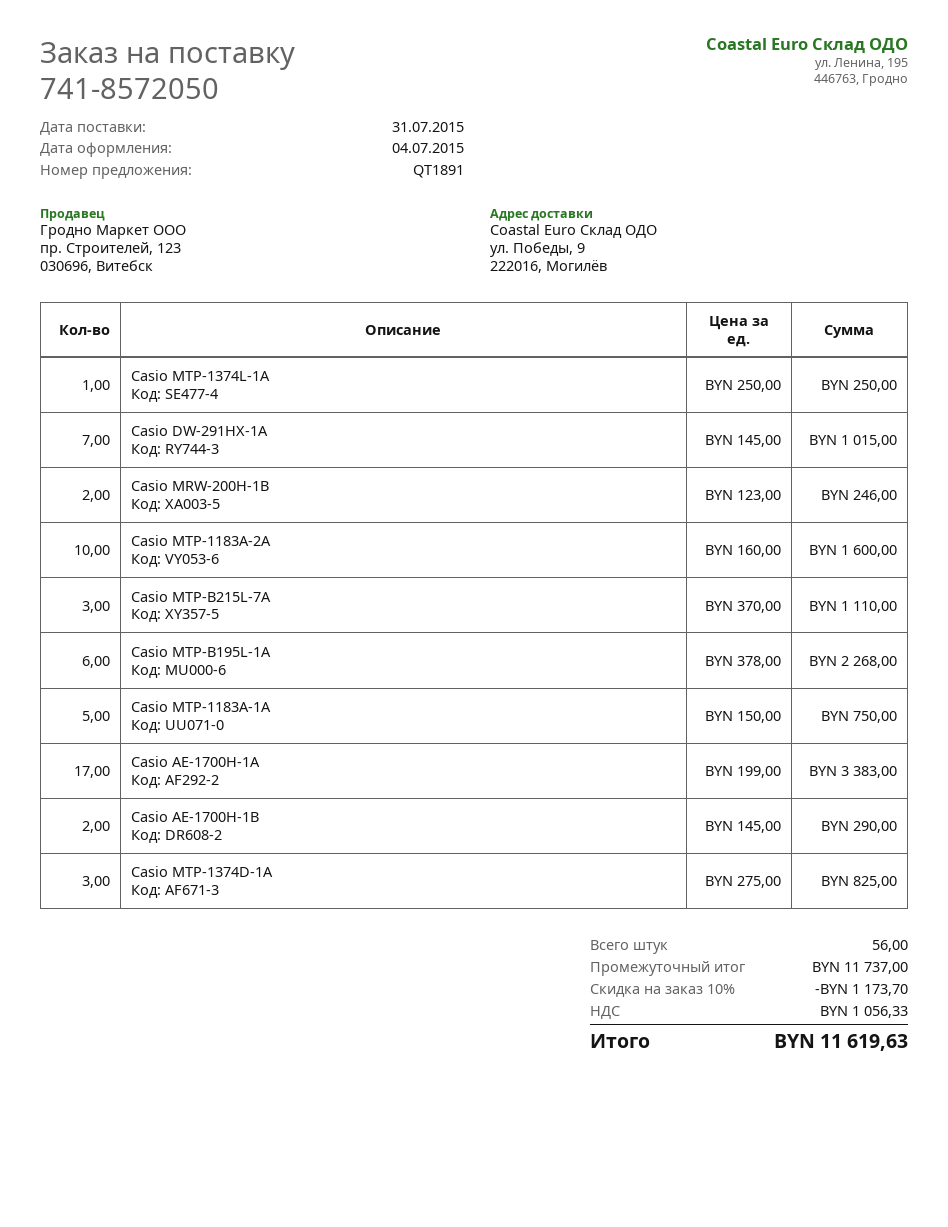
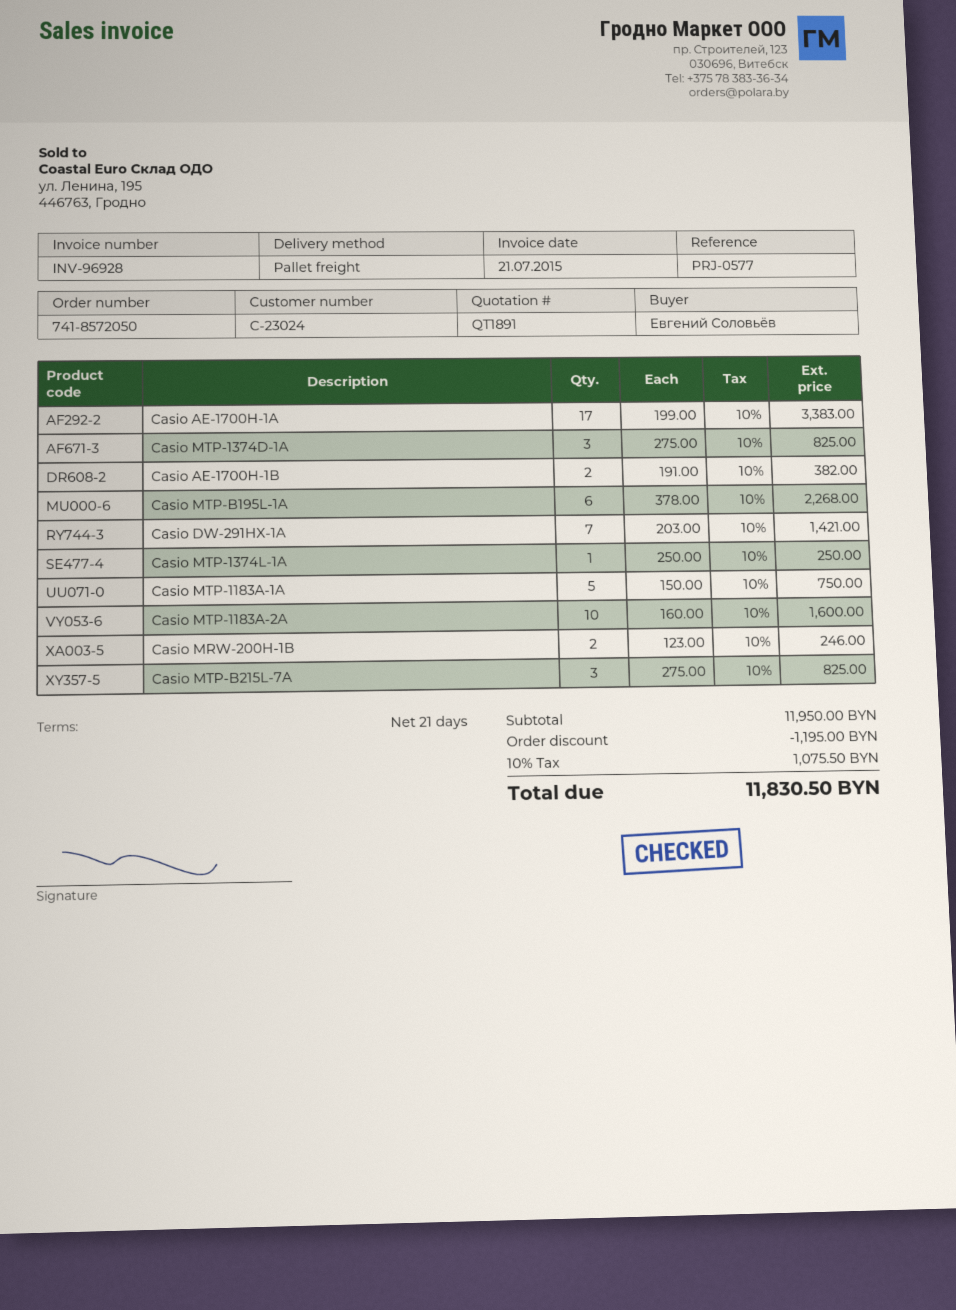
Casio DW-291HX-1A: 7 x 145.00 = 1015.00 -> 7 x 203.00 = 1421.00
Casio MTP-B215L-7A: 3 x 370.00 = 1110.00 -> 3 x 275.00 = 825.00
Casio AE-1700H-1B: 2 x 145.00 = 290.00 -> 2 x 191.00 = 382.00
subtotal: 11737.00 -> 11950.00
discount: 1173.70 -> 1195.00
tax: 1056.33 -> 1075.50
total: 11619.63 -> 11830.50

